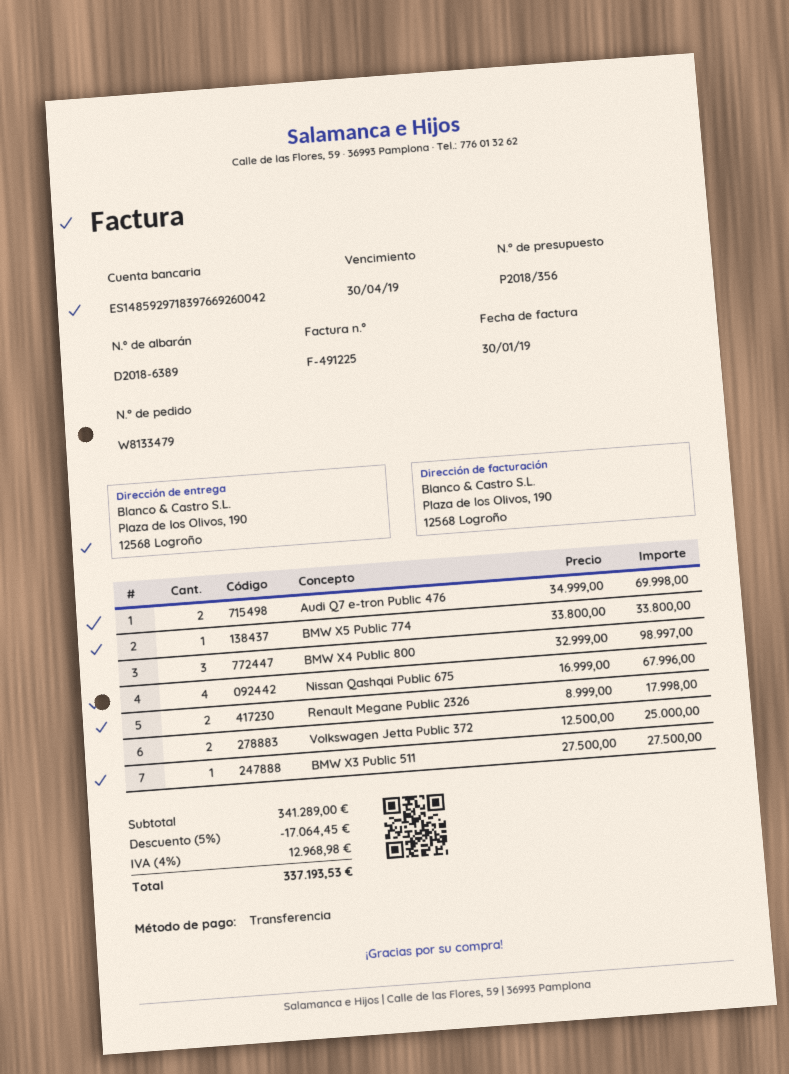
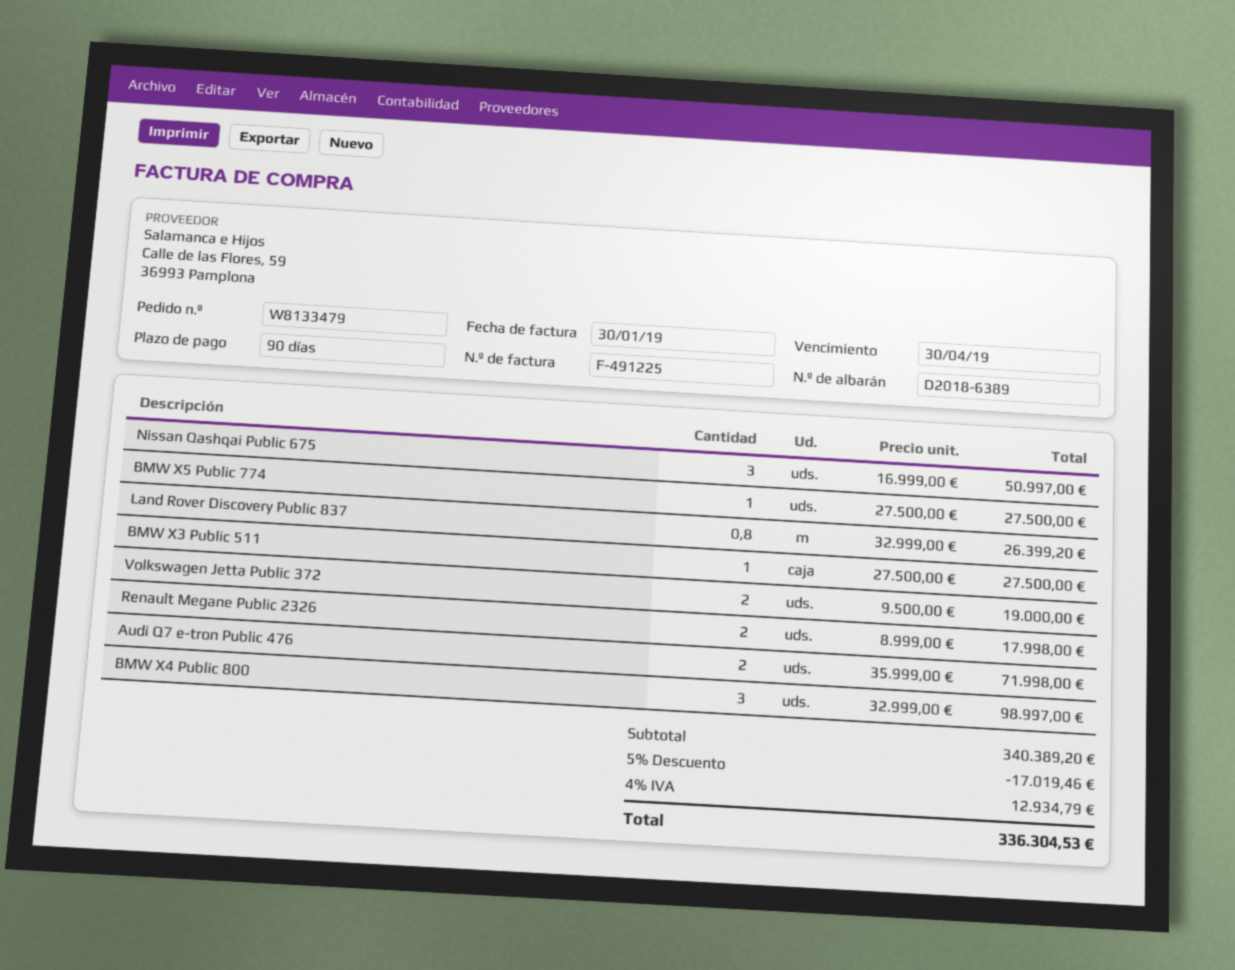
Audi Q7 e-tron Public 476: 2 x 34999.00 = 69998.00 -> 2 x 35999.00 = 71998.00
BMW X5 Public 774: 1 x 33800.00 = 33800.00 -> 1 x 27500.00 = 27500.00
Nissan Qashqai Public 675: 4 x 16999.00 = 67996.00 -> 3 x 16999.00 = 50997.00
Volkswagen Jetta Public 372: 2 x 12500.00 = 25000.00 -> 2 x 9500.00 = 19000.00
Land Rover Discovery Public 837: none -> 0.8 x 32999.00 = 26399.20
subtotal: 341289.00 -> 340389.20
discount: 5% = 17064.45 -> 5% = 17019.46
tax: 4% = 12968.98 -> 4% = 12934.79
total: 337193.53 -> 336304.53

